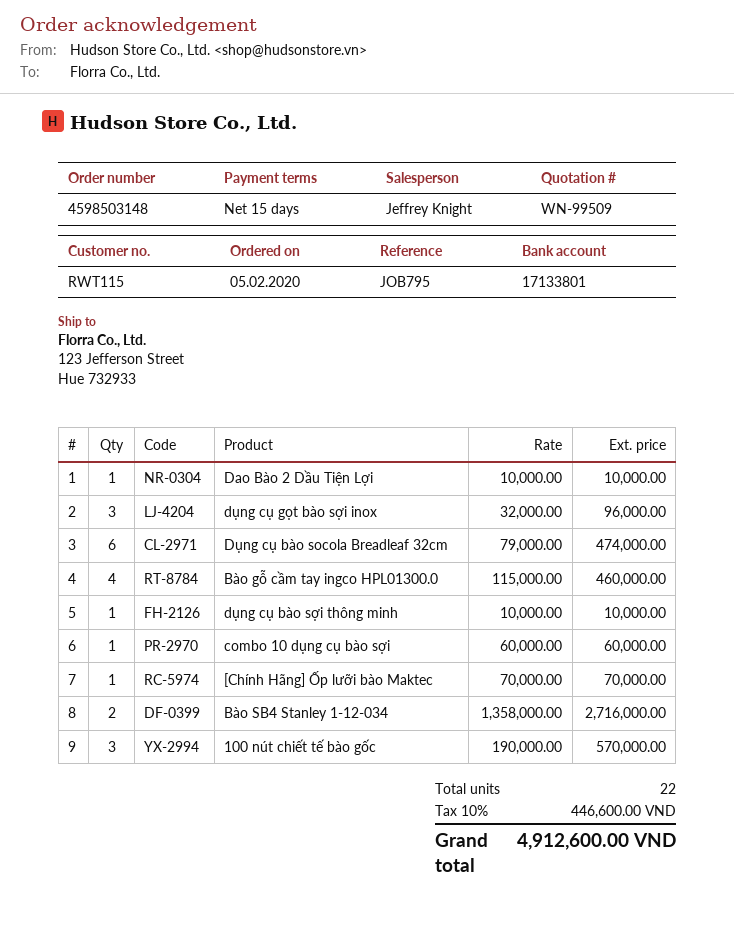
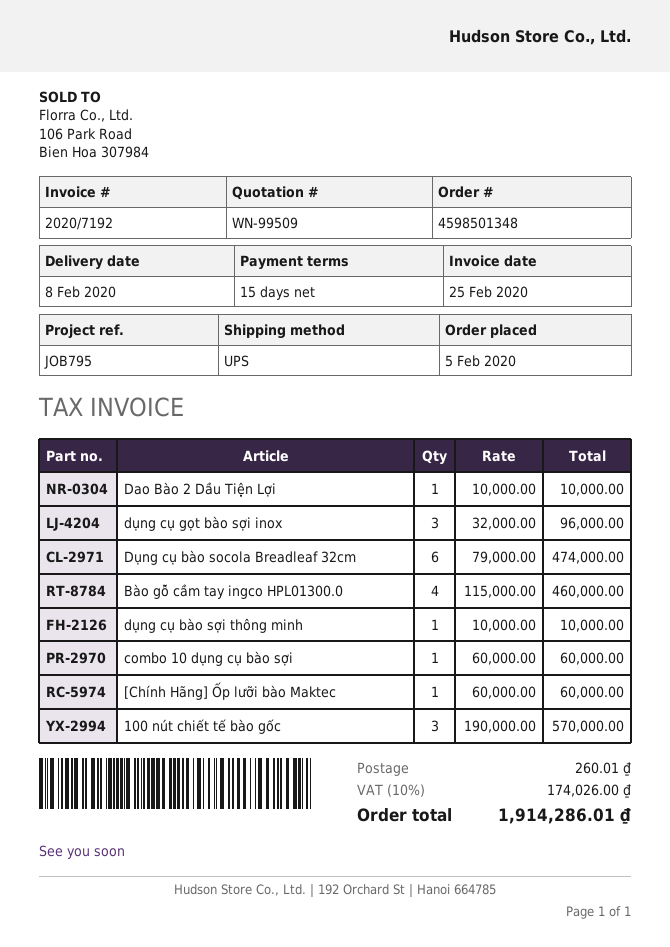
order number: 4598503148 -> 4598501348
[Chính Hãng] Ốp lưỡi bào Maktec: 1 x 70000.00 = 70000.00 -> 1 x 60000.00 = 60000.00
Bào SB4 Stanley 1-12-034: 2 x 1358000.00 = 2716000.00 -> none
shipping: none -> 260.01
tax: 10% = 446600.00 -> 10% = 174026.00
total: 4912600.00 -> 1914286.01

